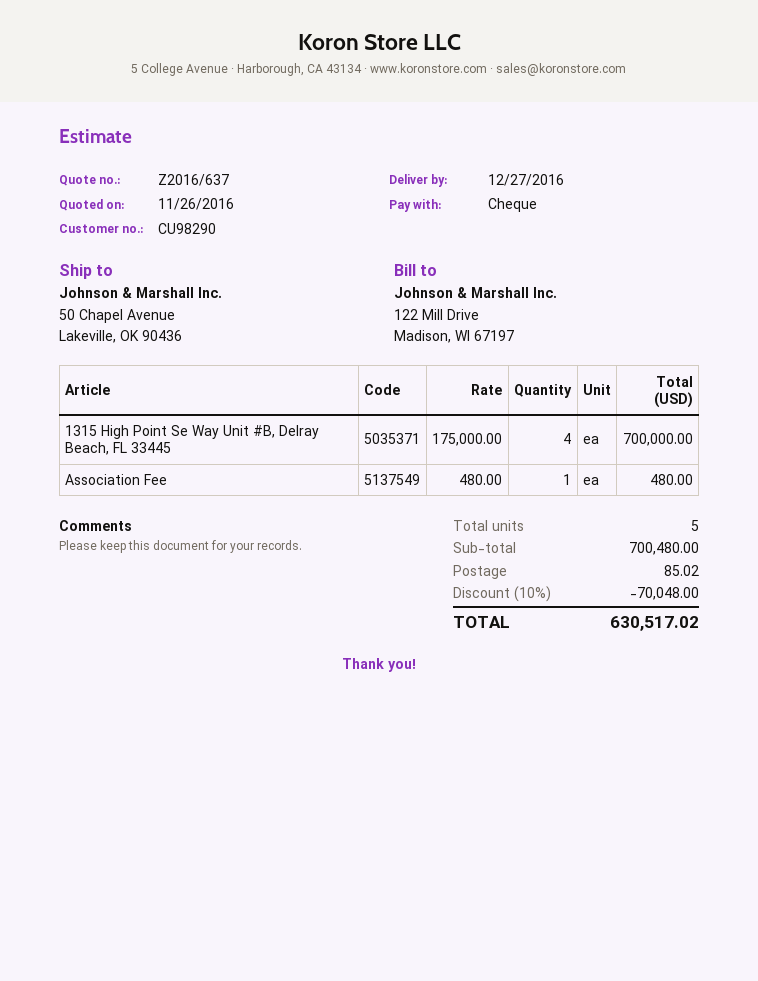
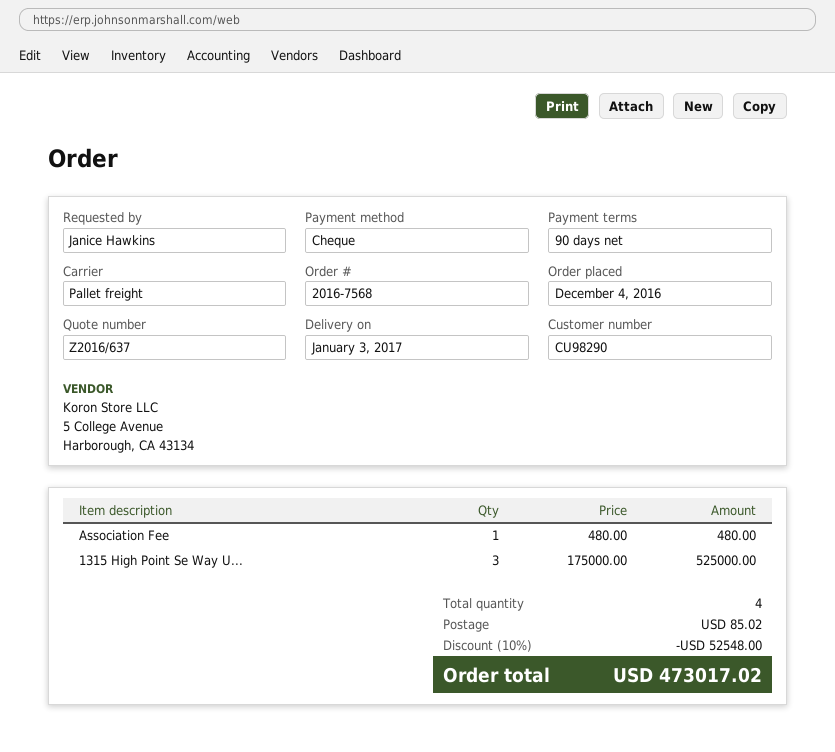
delivery date: 2016-12-27 -> 2017-01-03
1315 High Point Se Way Unit #B, Delray Beach, FL 33445: 4 x 175000.00 = 700000.00 -> 3 x 175000.00 = 525000.00
total quantity: 5 -> 4
discount: 10% = 70048.00 -> 10% = 52548.00
total: 630517.02 -> 473017.02

